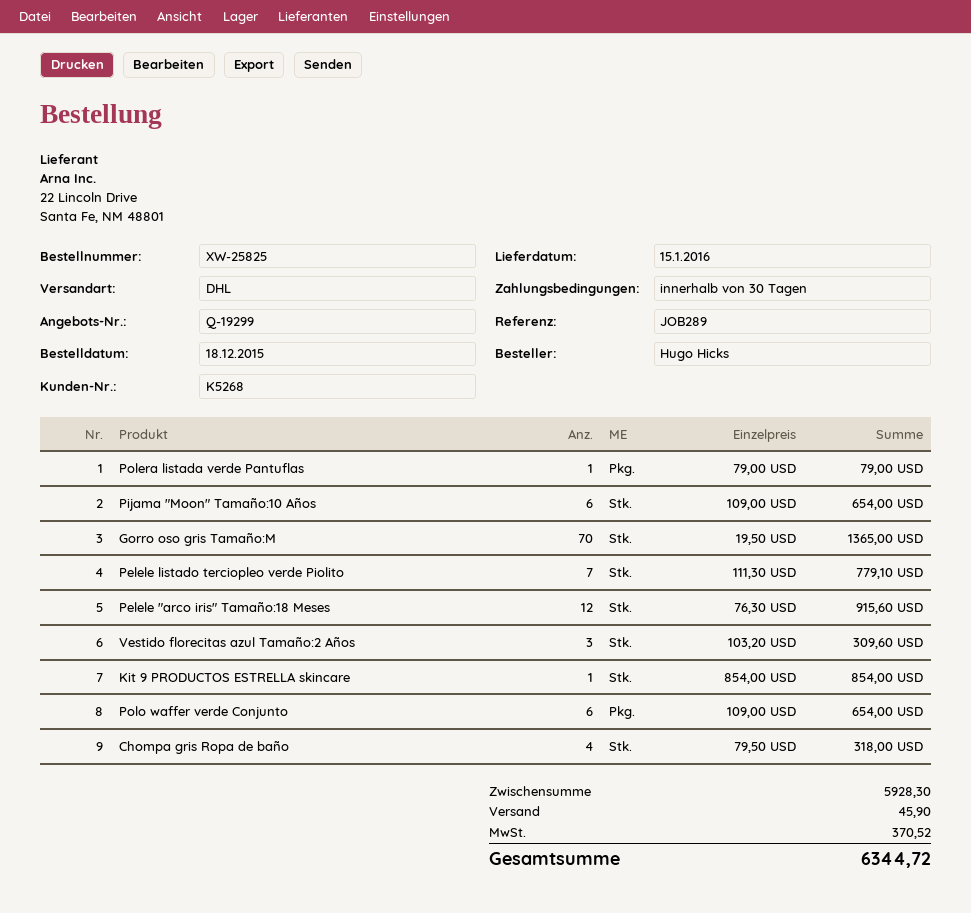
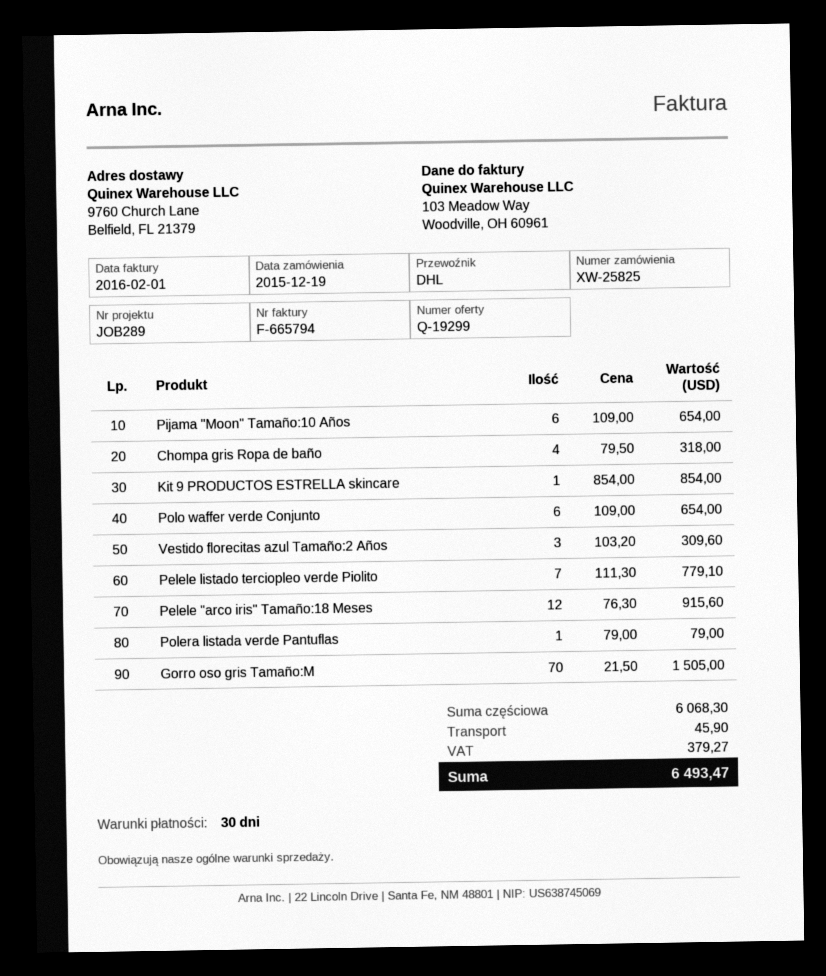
order date: 2015-12-18 -> 2015-12-19
Gorro oso gris Tamaño:M: 70 x 19.50 = 1365.00 -> 70 x 21.50 = 1505.00
subtotal: 5928.30 -> 6068.30
tax: 370.52 -> 379.27
total: 6344.72 -> 6493.47

